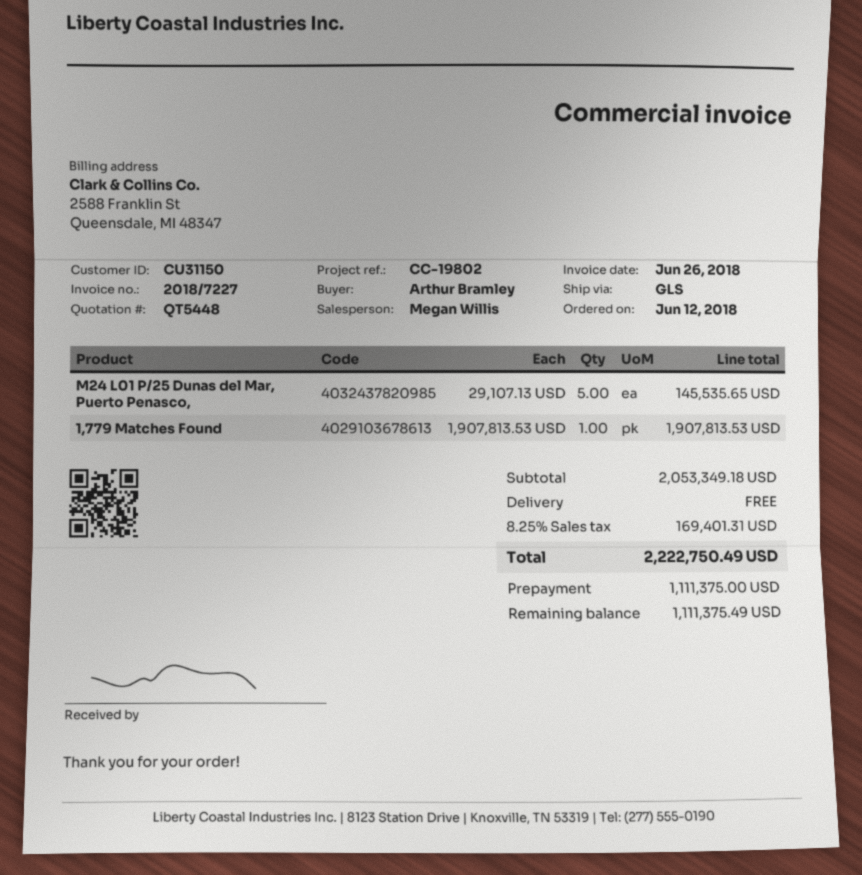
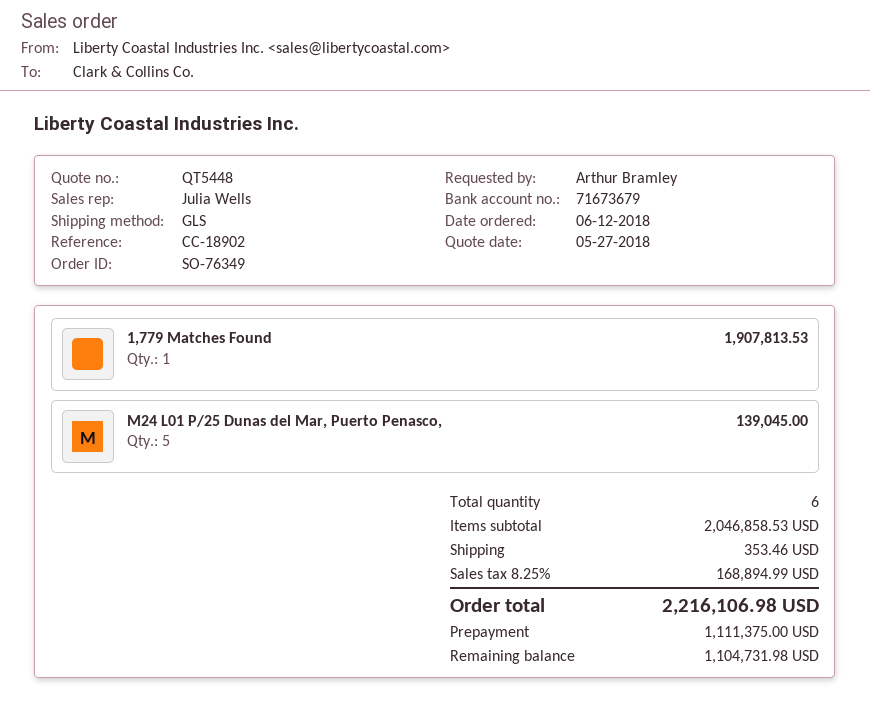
reference: CC-19802 -> CC-18902
sales rep: Megan Willis -> Julia Wells
M24 L01 P/25 Dunas del Mar, Puerto Penasco,: 5 for 145535.65 -> 5 for 139045.00
subtotal: 2053349.18 -> 2046858.53
shipping: 0.00 -> 353.46
tax: 8.25% = 169401.31 -> 8.25% = 168894.99
total: 2222750.49 -> 2216106.98
balance: 1111375.49 -> 1104731.98

